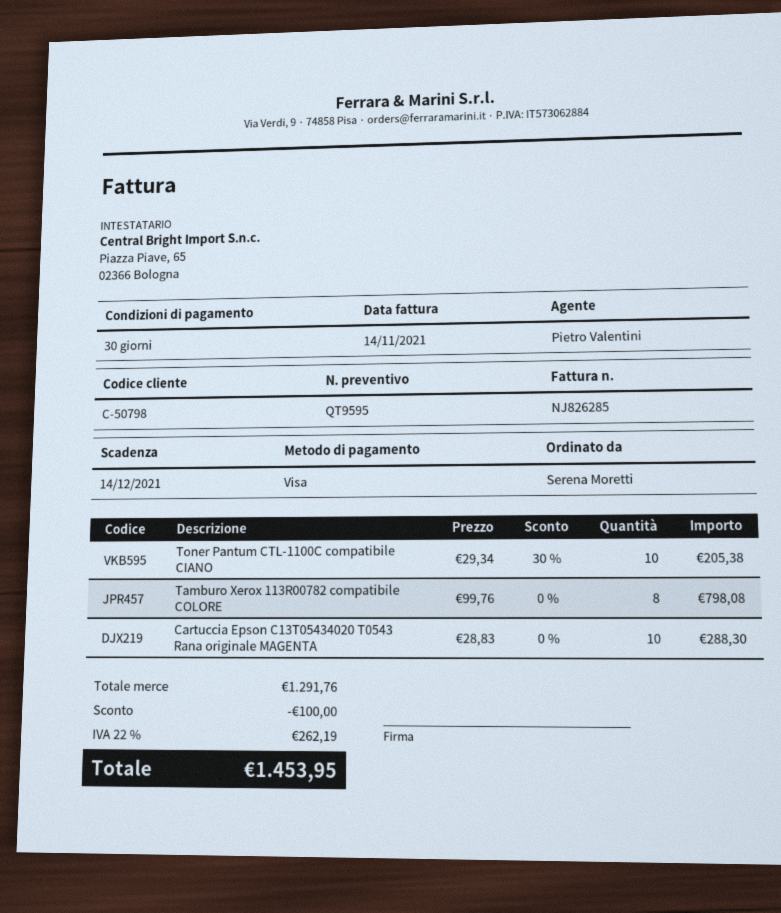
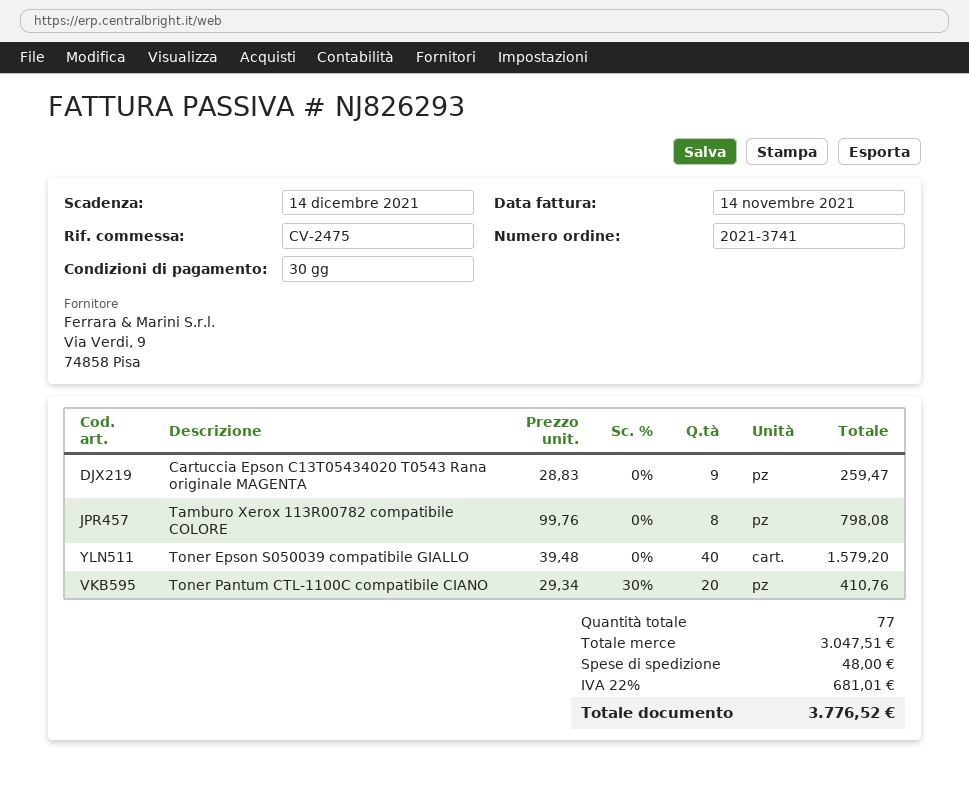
invoice number: NJ826285 -> NJ826293
Toner Pantum CTL-1100C compatibile CIANO: 10 x 29.34 - 30% = 205.38 -> 20 x 29.34 - 30% = 410.76
Cartuccia Epson C13T05434020 T0543 Rana originale MAGENTA: 10 x 28.83 = 288.30 -> 9 x 28.83 = 259.47
Toner Epson S050039 compatibile GIALLO: none -> 40 x 39.48 = 1579.20
subtotal: 1291.76 -> 3047.51
discount: 100.00 -> none
shipping: none -> 48.00
tax: 22% = 262.19 -> 22% = 681.01
total: 1453.95 -> 3776.52

